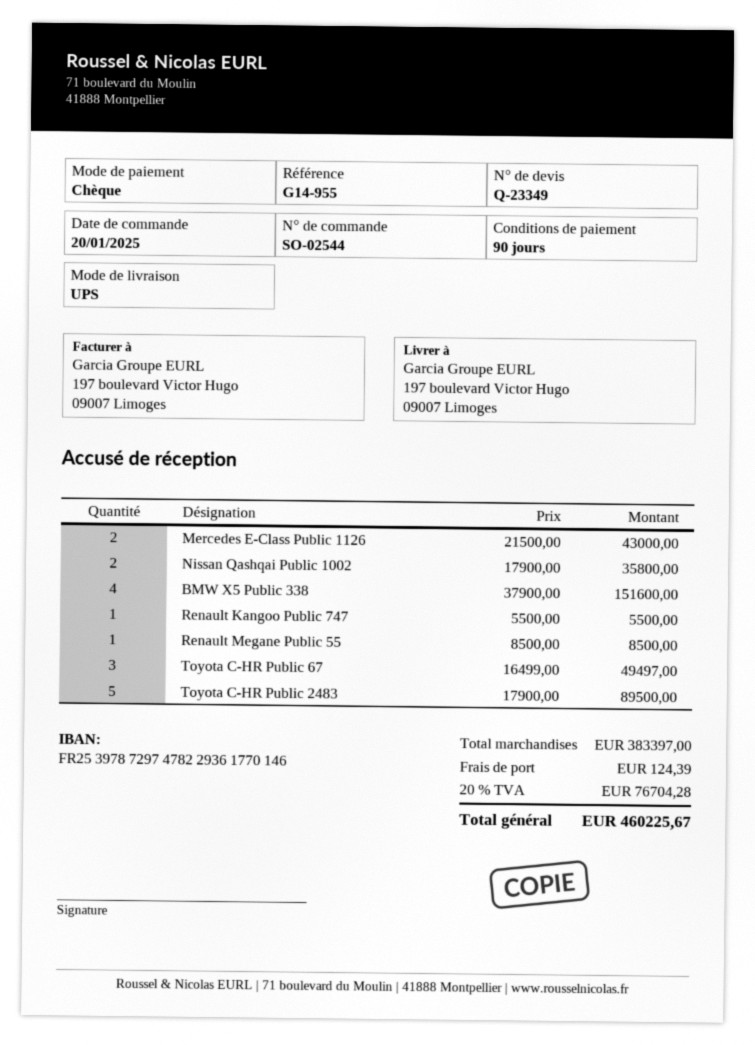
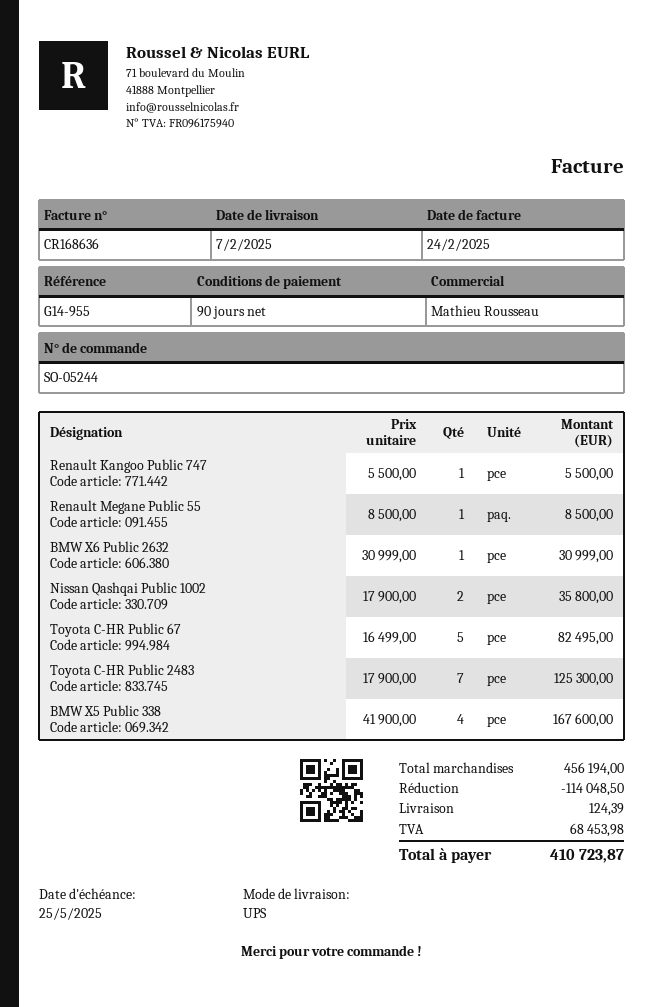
order number: SO-02544 -> SO-05244
Mercedes E-Class Public 1126: 2 x 21500.00 = 43000.00 -> none
BMW X5 Public 338: 4 x 37900.00 = 151600.00 -> 4 x 41900.00 = 167600.00
Toyota C-HR Public 67: 3 x 16499.00 = 49497.00 -> 5 x 16499.00 = 82495.00
Toyota C-HR Public 2483: 5 x 17900.00 = 89500.00 -> 7 x 17900.00 = 125300.00
BMW X6 Public 2632: none -> 1 x 30999.00 = 30999.00
subtotal: 383397.00 -> 456194.00
discount: none -> 114048.50
tax: 76704.28 -> 68453.98
total: 460225.67 -> 410723.87

